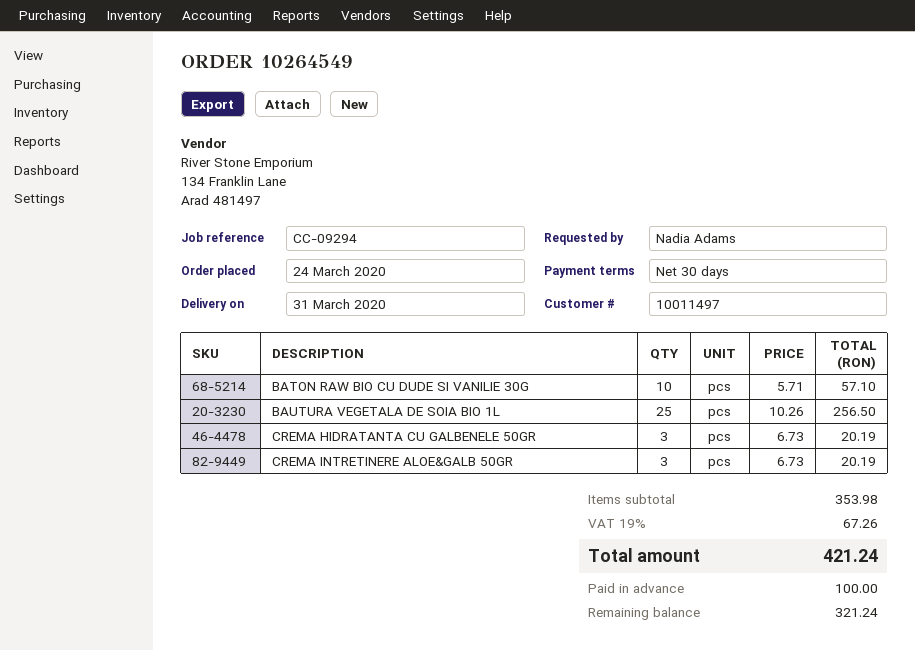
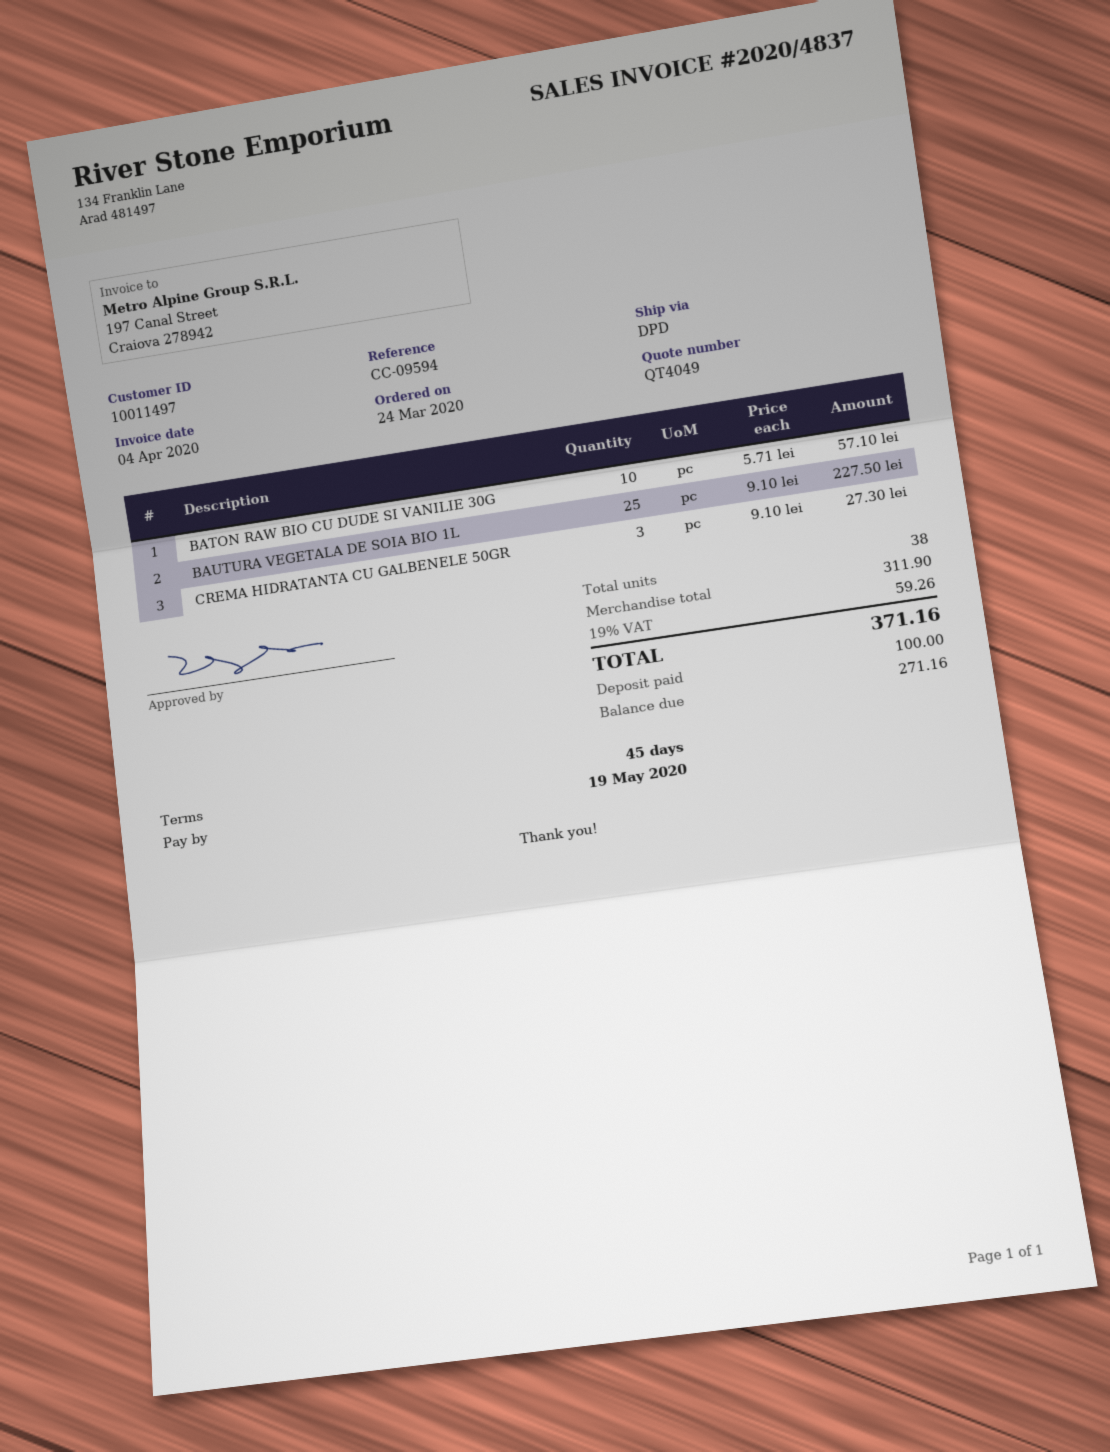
payment terms: 30 days -> 45 days
reference: CC-09294 -> CC-09594
BAUTURA VEGETALA DE SOIA BIO 1L: 25 x 10.26 = 256.50 -> 25 x 9.10 = 227.50
CREMA HIDRATANTA CU GALBENELE 50GR: 3 x 6.73 = 20.19 -> 3 x 9.10 = 27.30
CREMA INTRETINERE ALOE&GALB 50GR: 3 x 6.73 = 20.19 -> none
subtotal: 353.98 -> 311.90
tax: 19% = 67.26 -> 19% = 59.26
total: 421.24 -> 371.16
balance: 321.24 -> 271.16

